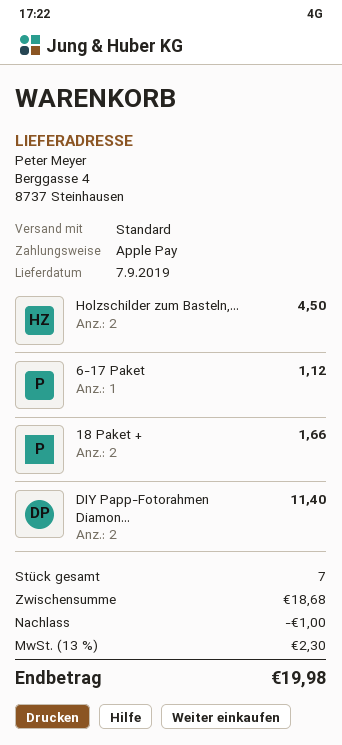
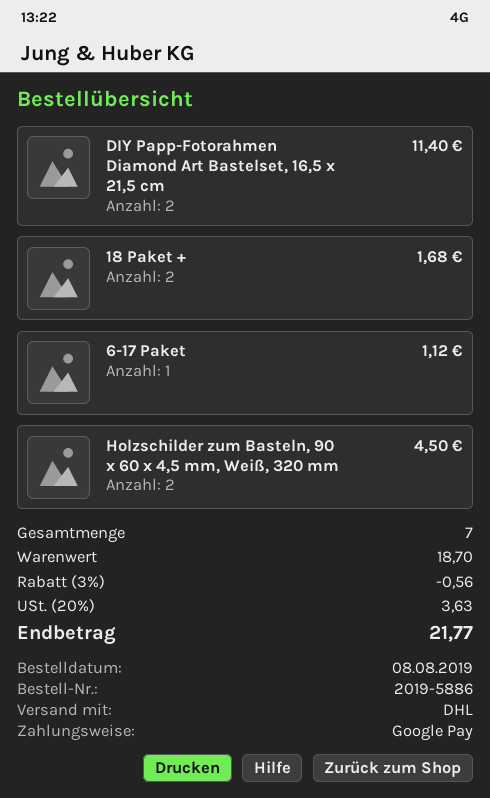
payment method: Apple Pay -> Google Pay
shipping method: standard -> DHL
18 Paket +: 2 for 1.66 -> 2 for 1.68
subtotal: 18.68 -> 18.70
discount: 1.00 -> 0.56
tax: 13% = 2.30 -> 20% = 3.63
total: 19.98 -> 21.77

